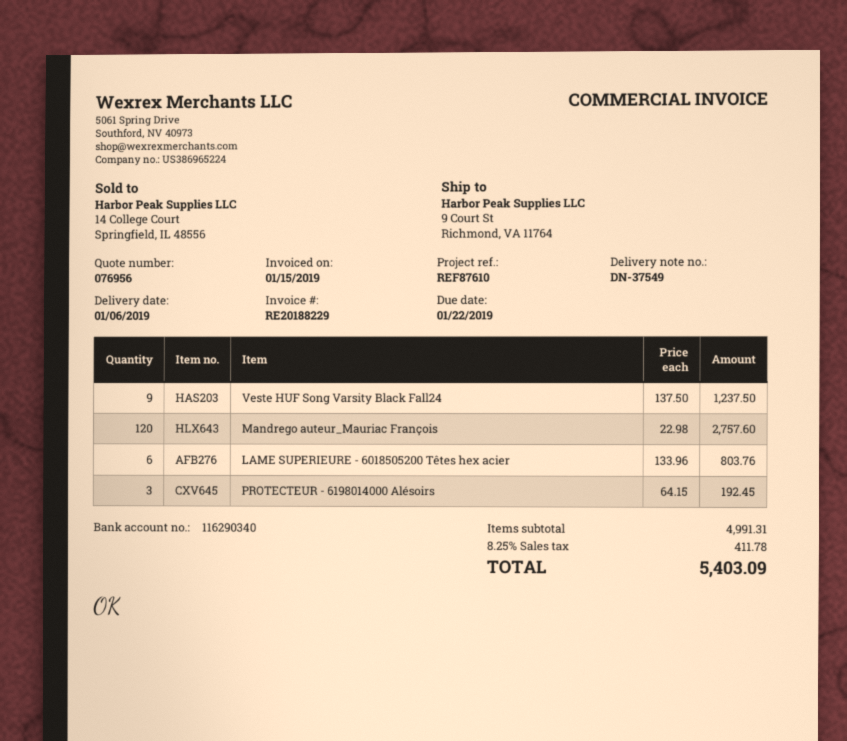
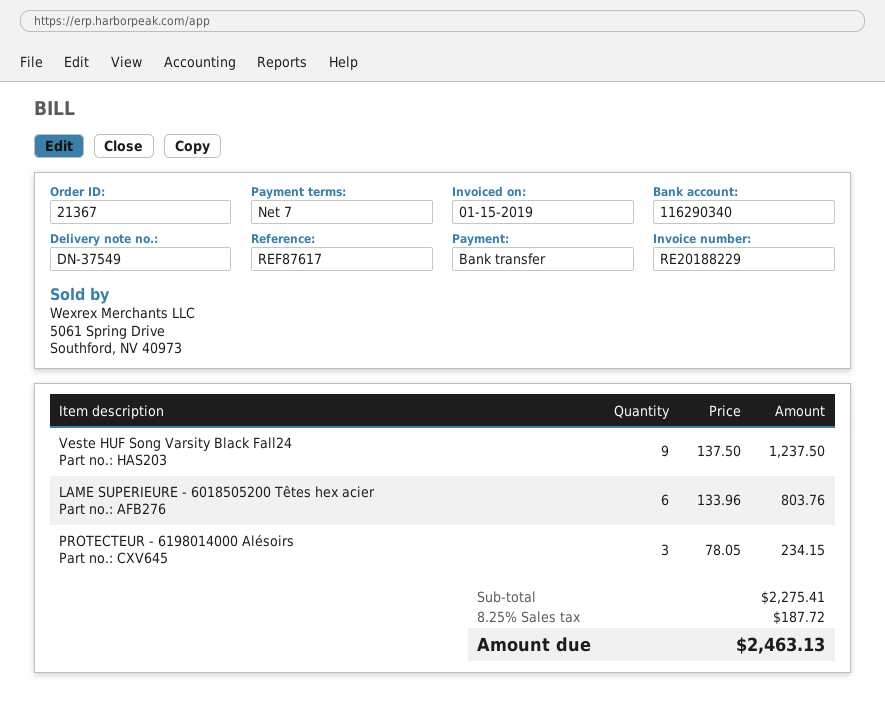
reference: REF87610 -> REF87617
Mandrego auteur_Mauriac François: 120 x 22.98 = 2757.60 -> none
PROTECTEUR - 6198014000 Alésoirs: 3 x 64.15 = 192.45 -> 3 x 78.05 = 234.15
subtotal: 4991.31 -> 2275.41
tax: 8.25% = 411.78 -> 8.25% = 187.72
total: 5403.09 -> 2463.13

